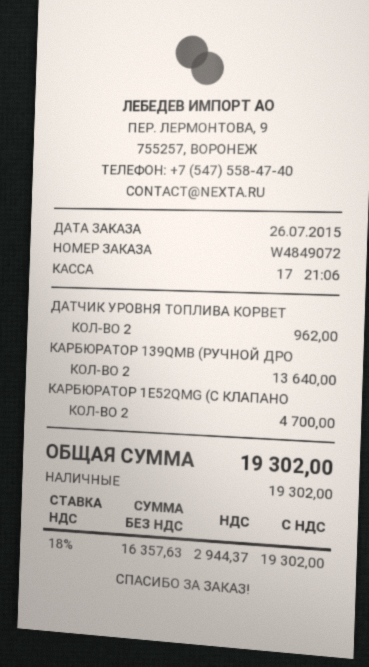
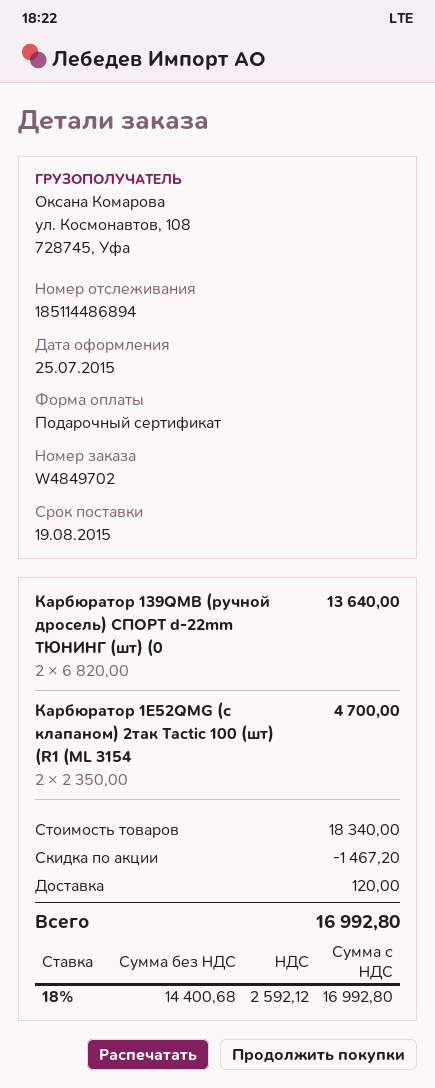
order number: W4849072 -> W4849702
order date: 2015-07-26 -> 2015-07-25
payment method: cash -> gift card
ДАТЧИК УРОВНЯ ТОПЛИВА КОРВЕТ: 2 for 962.00 -> none
discount: none -> 1467.20
shipping: none -> 120.00
net: 16357.63 -> 14400.68
tax: 18% = 2944.37 -> 18% = 2592.12
total: 19302.00 -> 16992.80

